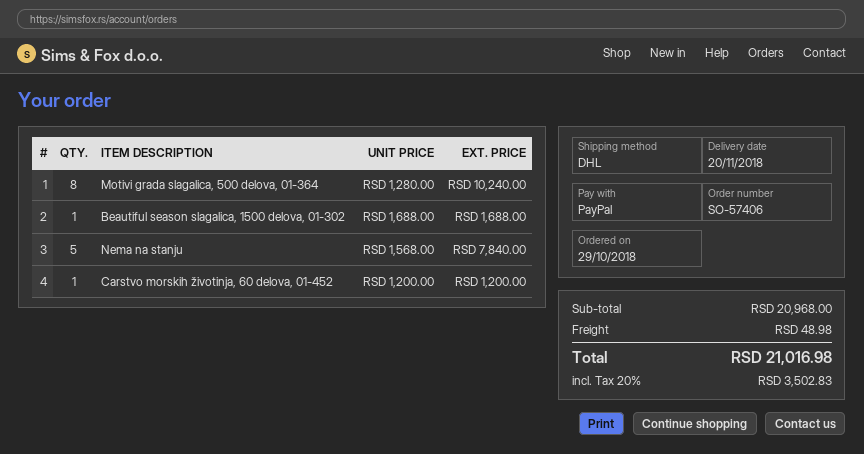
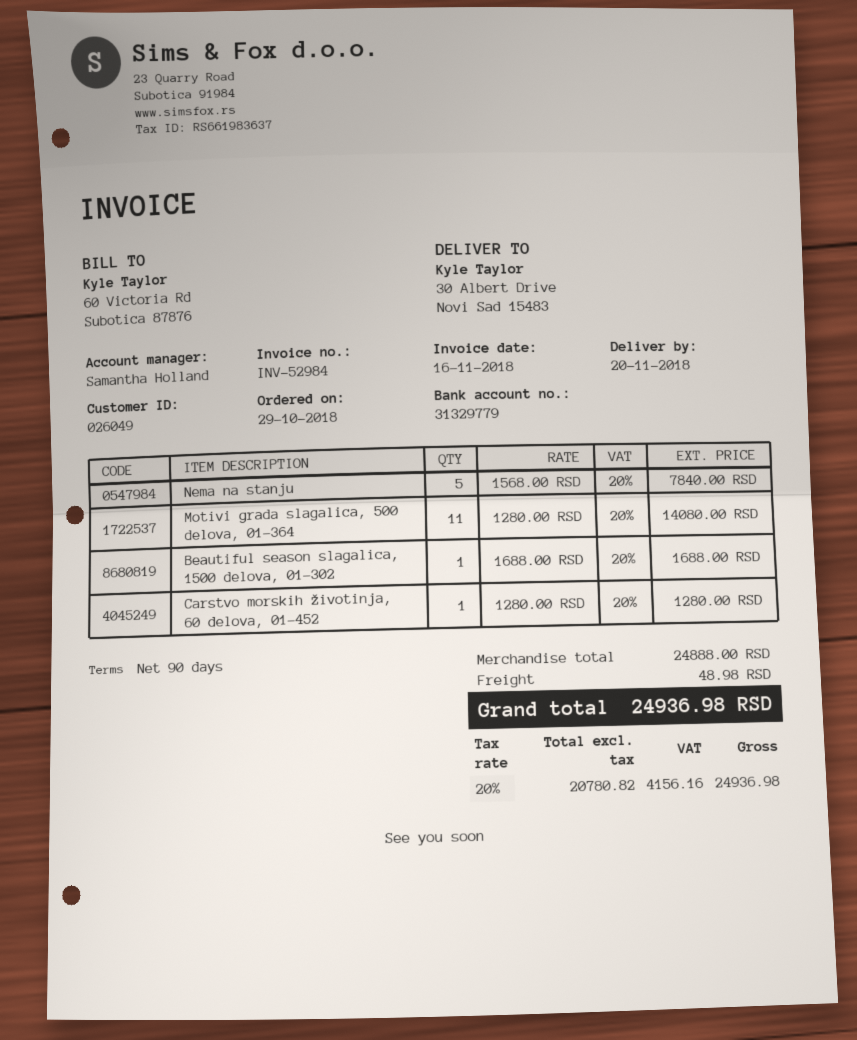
Motivi grada slagalica, 500 delova, 01-364: 8 x 1280.00 = 10240.00 -> 11 x 1280.00 = 14080.00
Carstvo morskih životinja, 60 delova, 01-452: 1 x 1200.00 = 1200.00 -> 1 x 1280.00 = 1280.00
subtotal: 20968.00 -> 24888.00
tax: 20% = 3502.83 -> 20% = 4156.16
total: 21016.98 -> 24936.98

